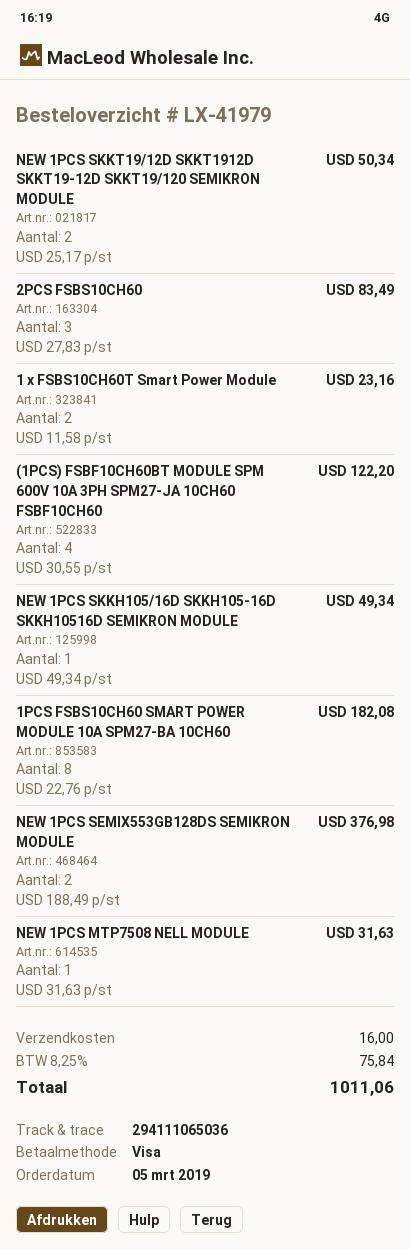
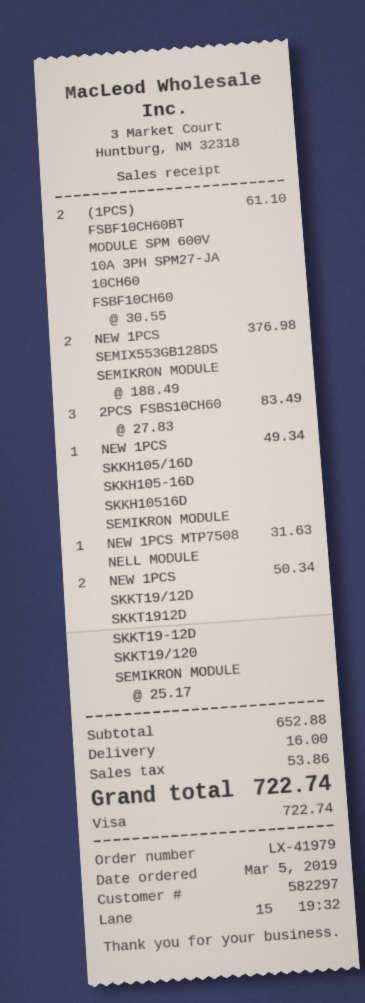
1 x FSBS10CH60T Smart Power Module: 2 x 11.58 = 23.16 -> none
(1PCS) FSBF10CH60BT MODULE SPM 600V 10A 3PH SPM27-JA 10CH60 FSBF10CH60: 4 x 30.55 = 122.20 -> 2 x 30.55 = 61.10
1PCS FSBS10CH60 SMART POWER MODULE 10A SPM27-BA 10CH60: 8 x 22.76 = 182.08 -> none
tax: 75.84 -> 53.86
total: 1011.06 -> 722.74

